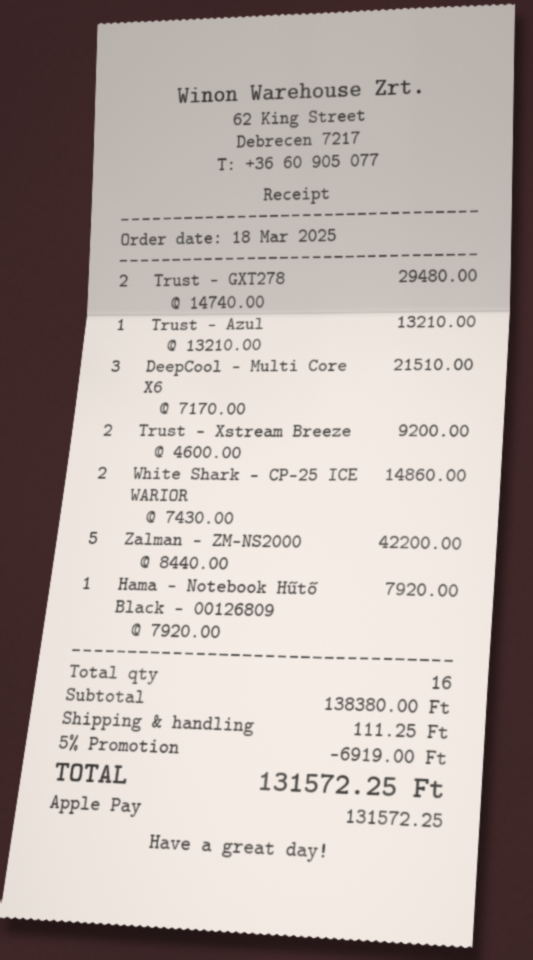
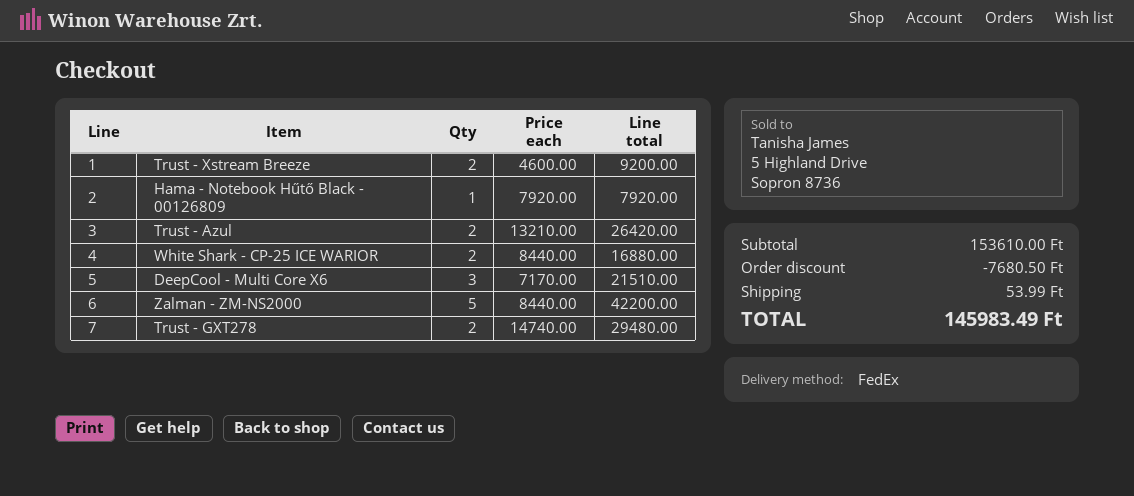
Trust - Azul: 1 x 13210.00 = 13210.00 -> 2 x 13210.00 = 26420.00
White Shark - CP-25 ICE WARIOR: 2 x 7430.00 = 14860.00 -> 2 x 8440.00 = 16880.00
subtotal: 138380.00 -> 153610.00
discount: 6919.00 -> 7680.50
shipping: 111.25 -> 53.99
total: 131572.25 -> 145983.49

